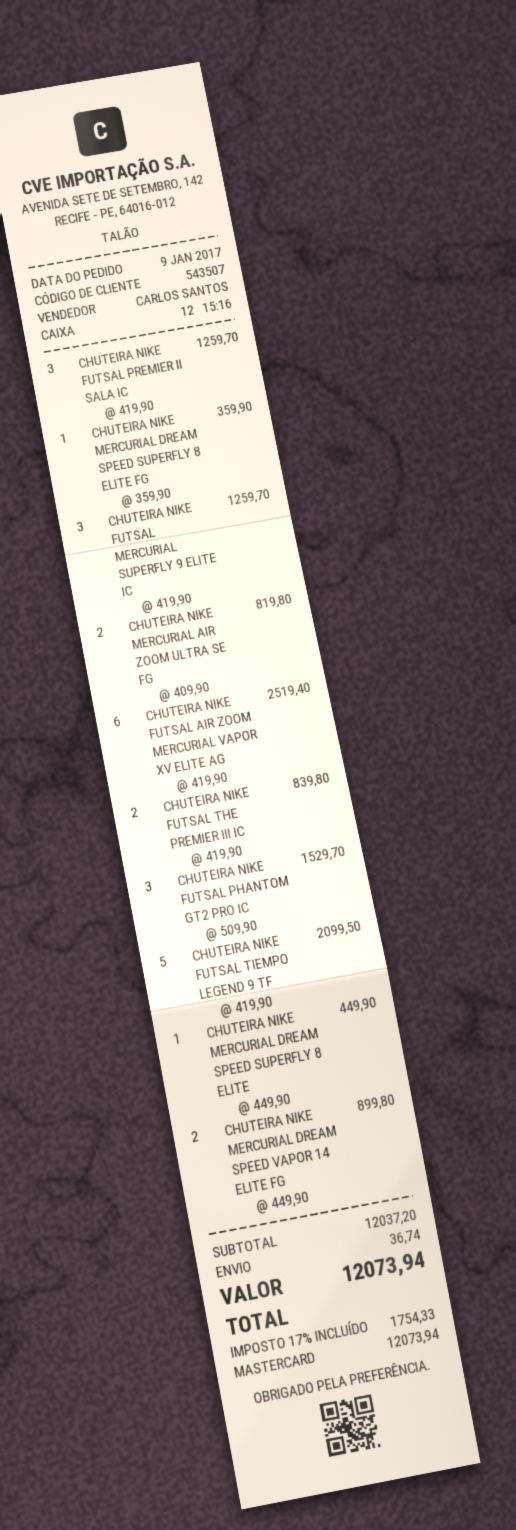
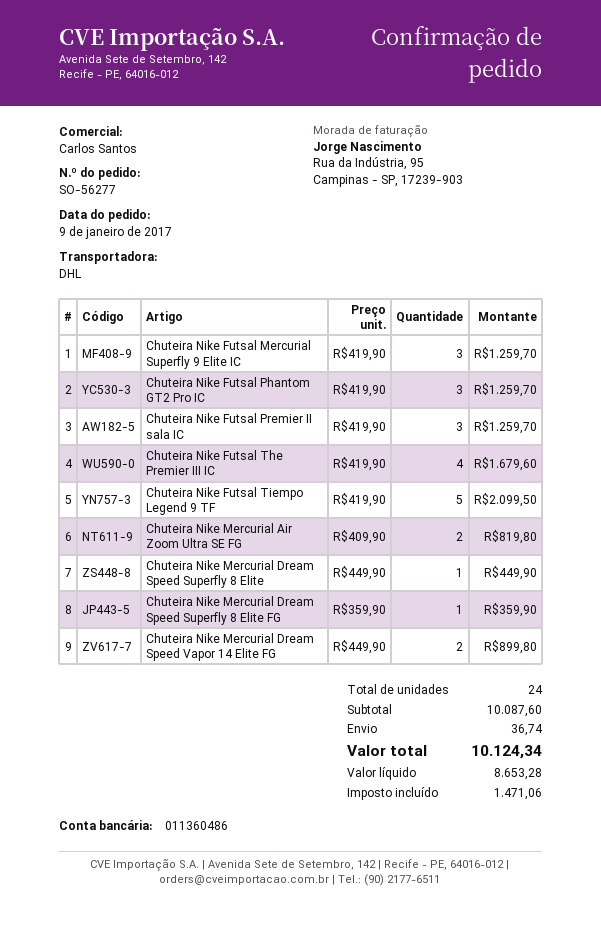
CHUTEIRA NIKE FUTSAL AIR ZOOM MERCURIAL VAPOR XV ELITE AG: 6 x 419.90 = 2519.40 -> none
CHUTEIRA NIKE FUTSAL THE PREMIER III IC: 2 x 419.90 = 839.80 -> 4 x 419.90 = 1679.60
CHUTEIRA NIKE FUTSAL PHANTOM GT2 PRO IC: 3 x 509.90 = 1529.70 -> 3 x 419.90 = 1259.70
subtotal: 12037.20 -> 10087.60
tax: 1754.33 -> 1471.06
total: 12073.94 -> 10124.34

